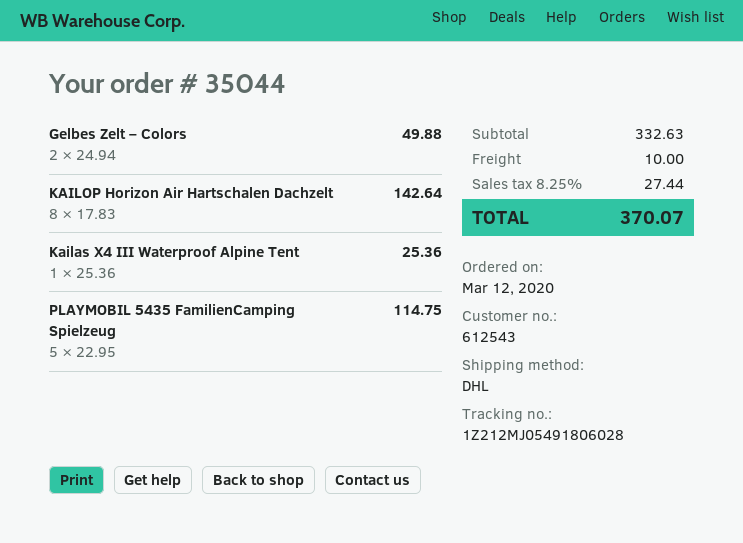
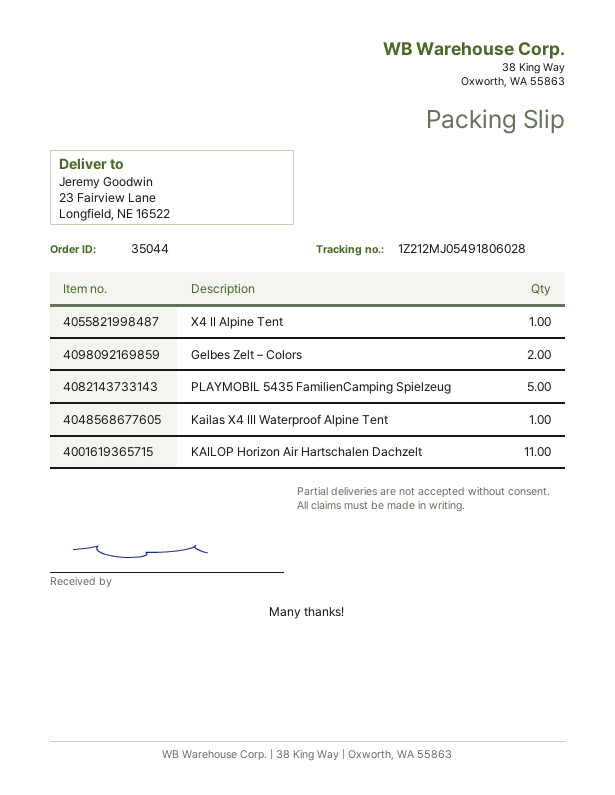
KAILOP Horizon Air Hartschalen Dachzelt: 8 -> 11
X4 II Alpine Tent: none -> 1

